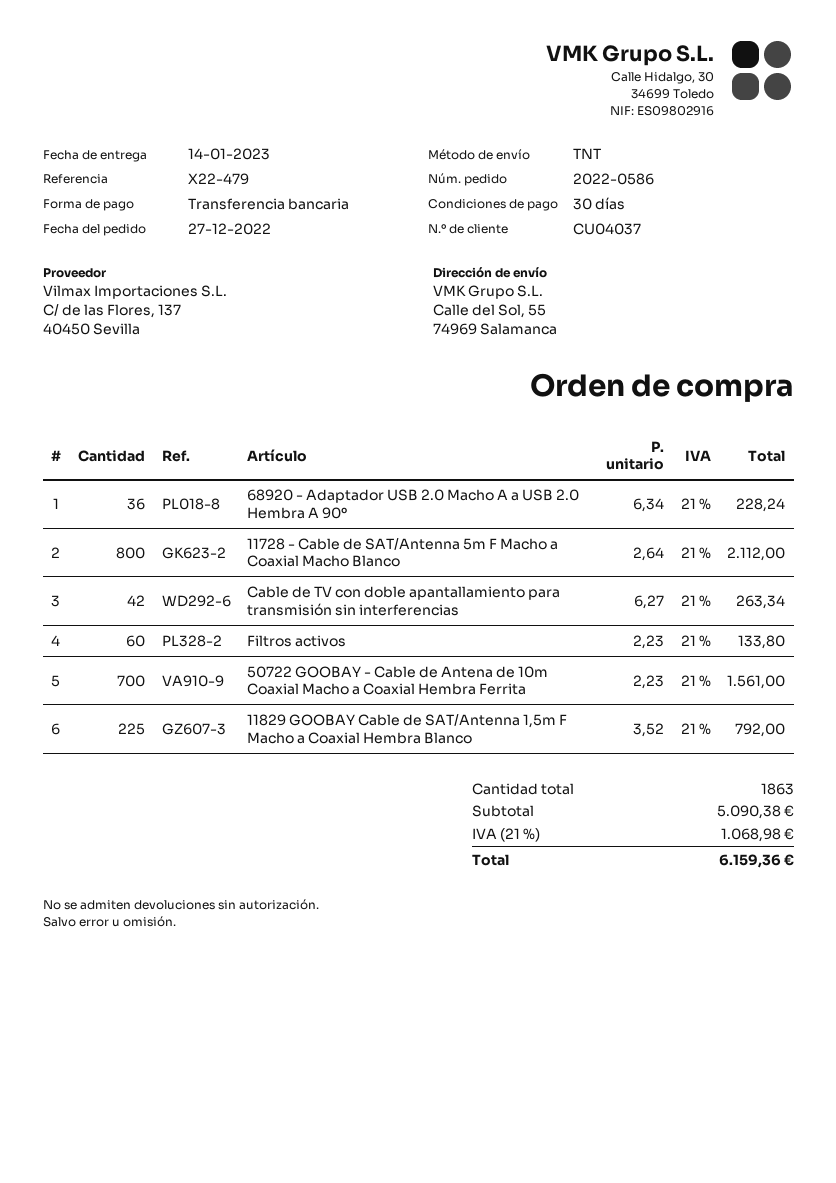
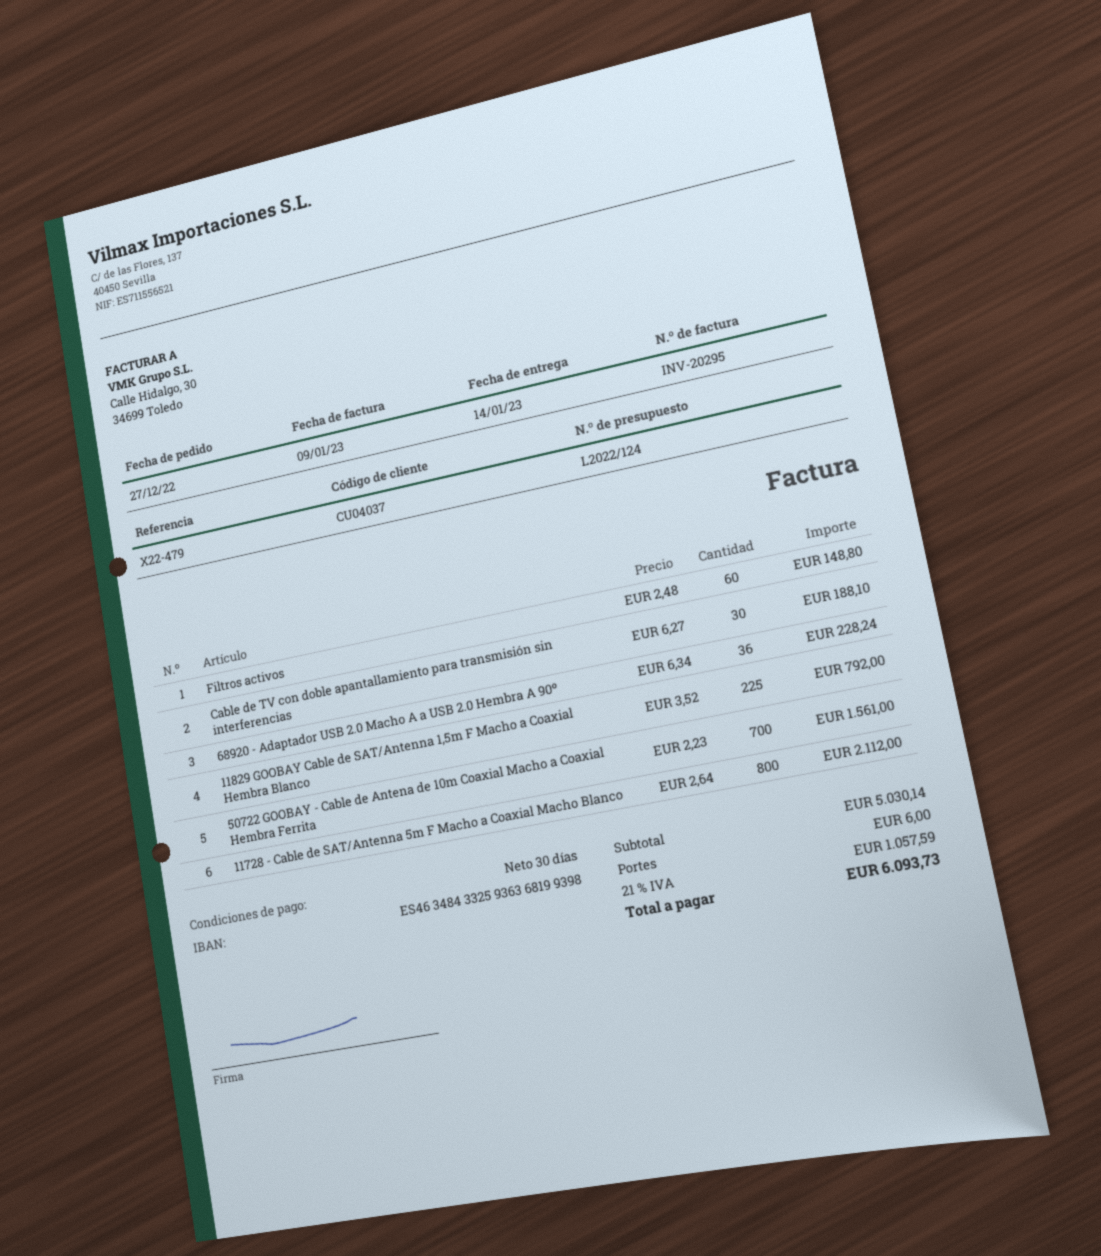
Cable de TV con doble apantallamiento para transmisión sin interferencias: 42 x 6.27 = 263.34 -> 30 x 6.27 = 188.10
Filtros activos: 60 x 2.23 = 133.80 -> 60 x 2.48 = 148.80
subtotal: 5090.38 -> 5030.14
shipping: none -> 6.00
tax: 21% = 1068.98 -> 21% = 1057.59
total: 6159.36 -> 6093.73

